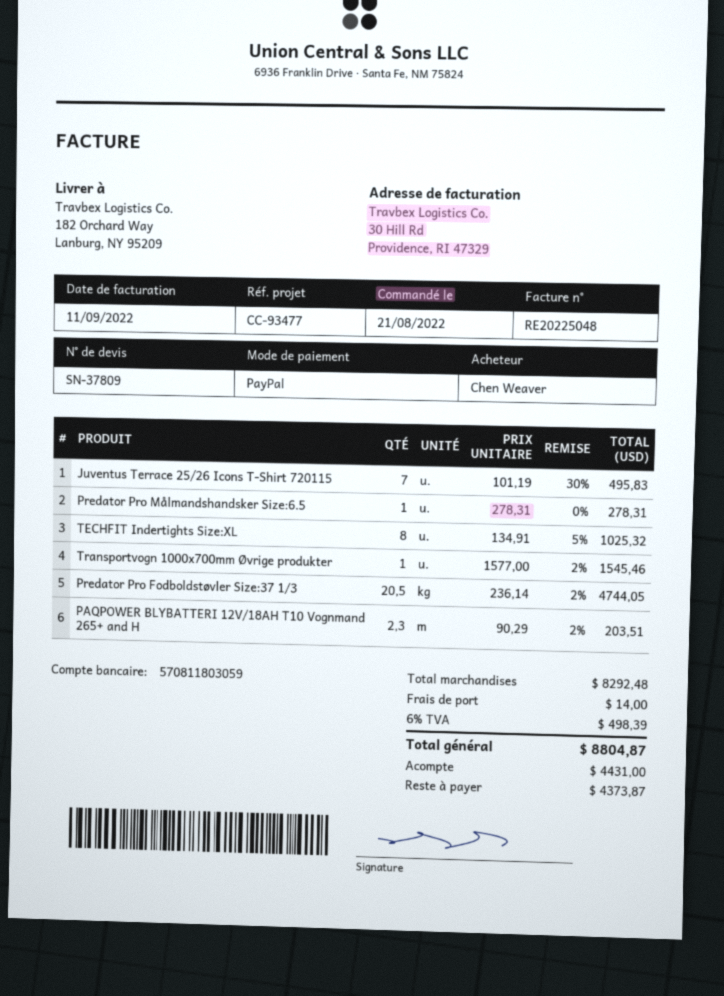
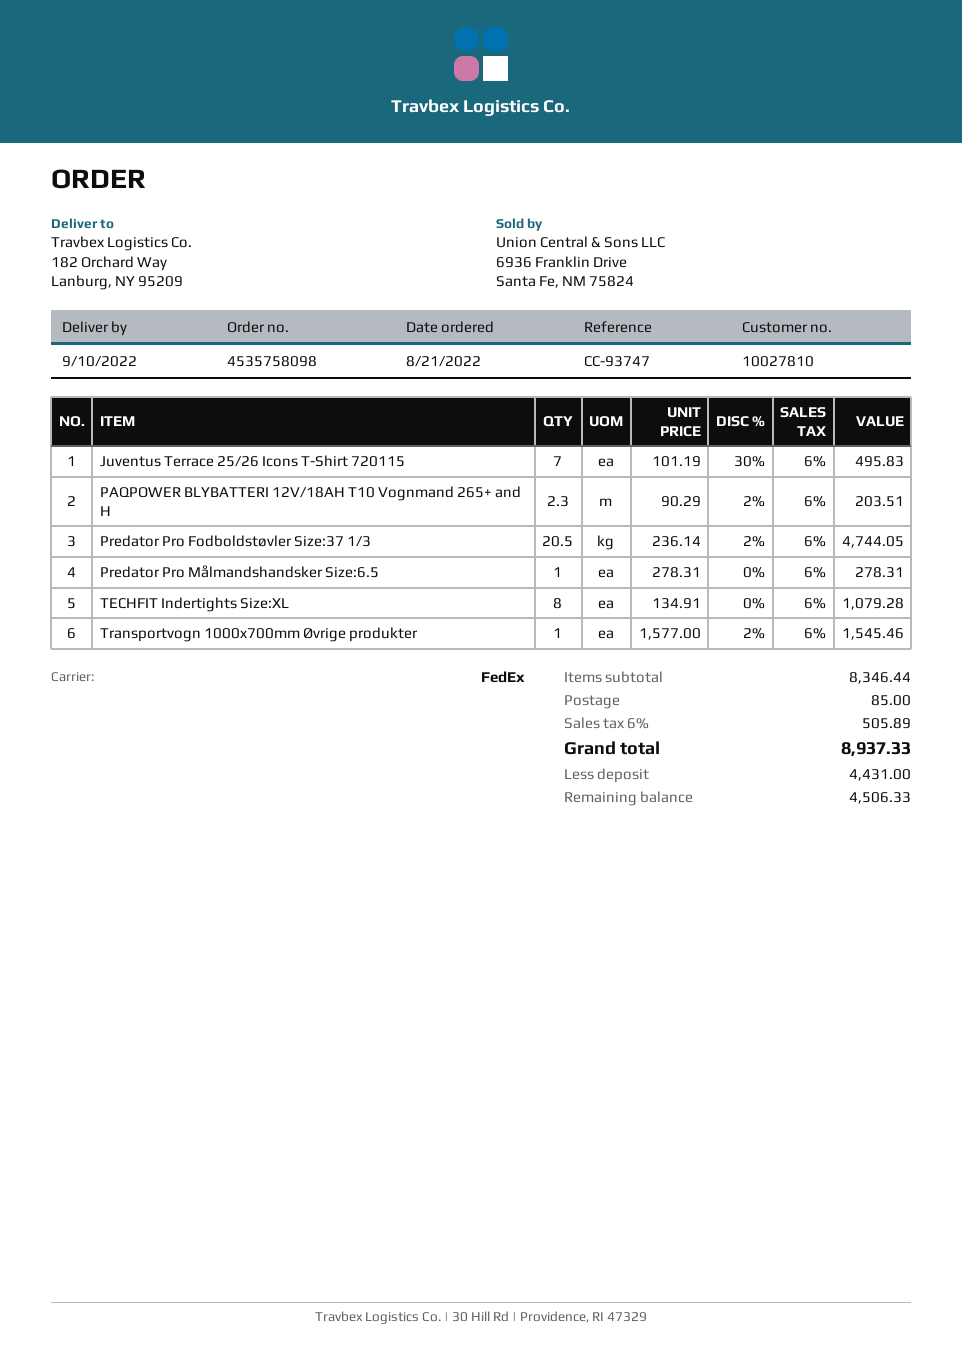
reference: CC-93477 -> CC-93747
TECHFIT Indertights Size:XL: 8 x 134.91 - 5% = 1025.32 -> 8 x 134.91 = 1079.28
subtotal: 8292.48 -> 8346.44
shipping: 14.00 -> 85.00
tax: 6% = 498.39 -> 6% = 505.89
total: 8804.87 -> 8937.33
balance: 4373.87 -> 4506.33

